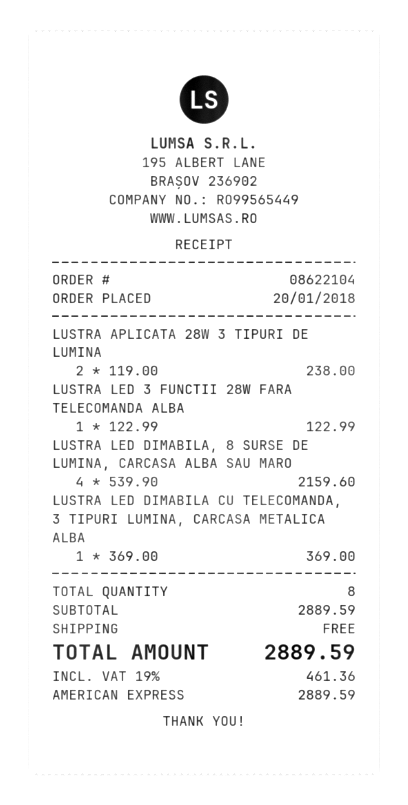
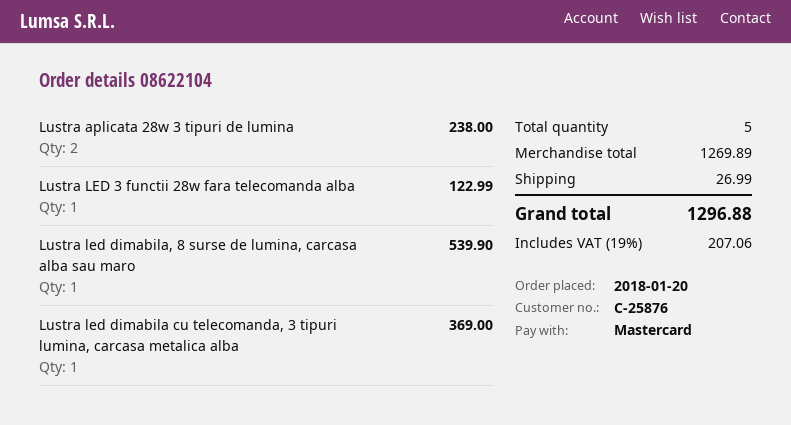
payment method: American Express -> Mastercard
LUSTRA LED DIMABILA, 8 SURSE DE LUMINA, CARCASA ALBA SAU MARO: 4 for 2159.60 -> 1 for 539.90
total quantity: 8 -> 5
subtotal: 2889.59 -> 1269.89
shipping: 0.00 -> 26.99
tax: 19% = 461.36 -> 19% = 207.06
total: 2889.59 -> 1296.88

